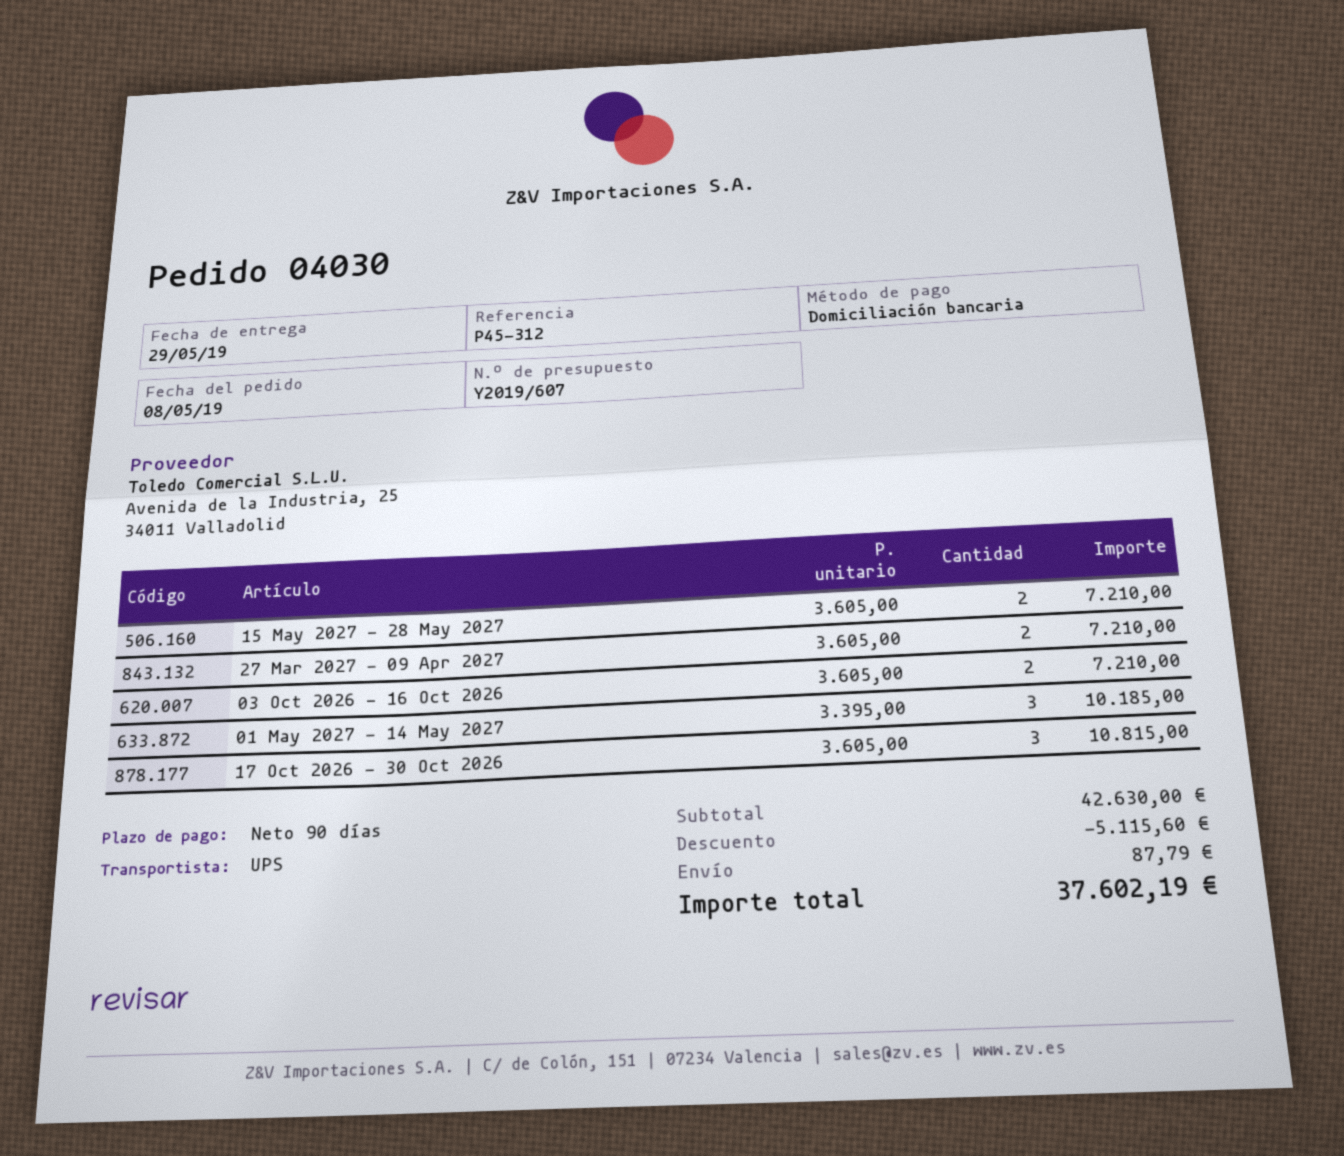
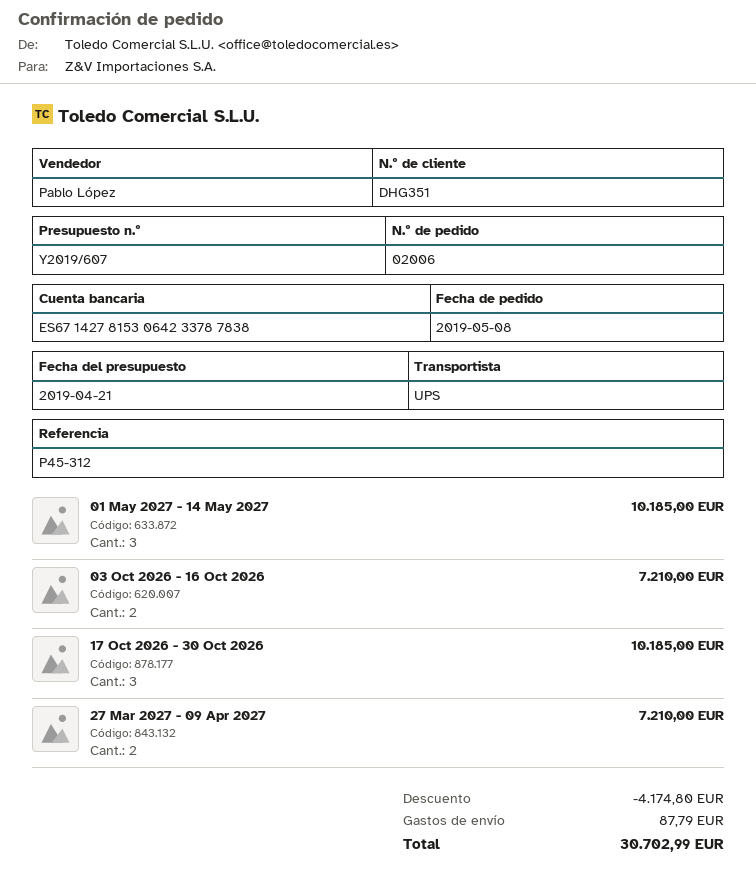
order number: 04030 -> 02006
15 May 2027 - 28 May 2027: 2 for 7210.00 -> none
17 Oct 2026 - 30 Oct 2026: 3 for 10815.00 -> 3 for 10185.00
discount: 5115.60 -> 4174.80
total: 37602.19 -> 30702.99

